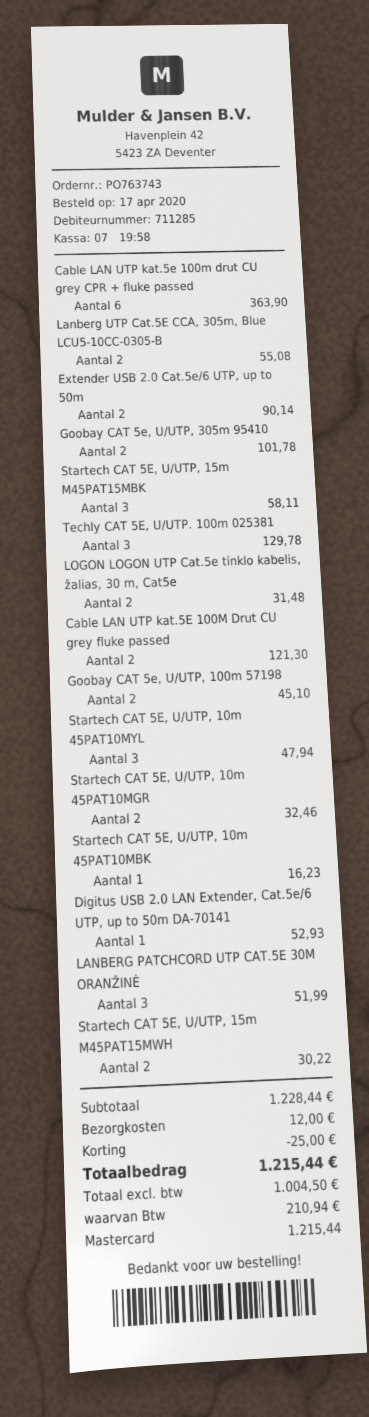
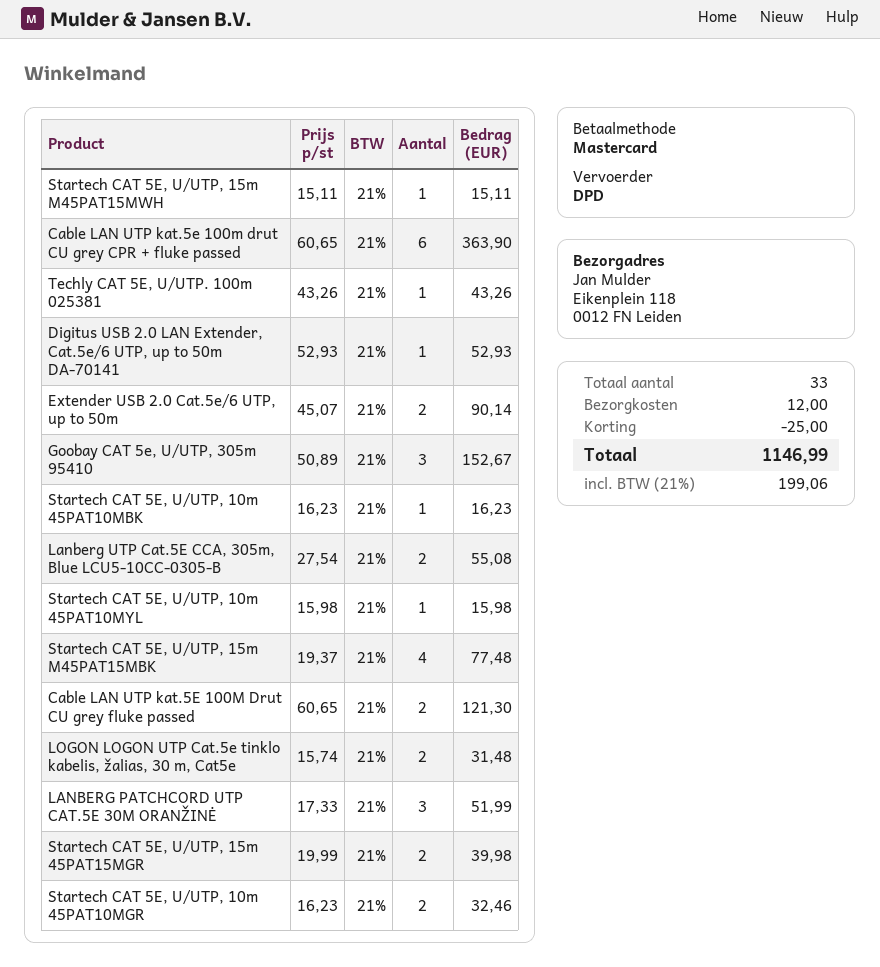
Goobay CAT 5e, U/UTP, 305m 95410: 2 for 101.78 -> 3 for 152.67
Startech CAT 5E, U/UTP, 15m M45PAT15MBK: 3 for 58.11 -> 4 for 77.48
Techly CAT 5E, U/UTP. 100m 025381: 3 for 129.78 -> 1 for 43.26
Goobay CAT 5e, U/UTP, 100m 57198: 2 for 45.10 -> none
Startech CAT 5E, U/UTP, 10m 45PAT10MYL: 3 for 47.94 -> 1 for 15.98
Startech CAT 5E, U/UTP, 15m M45PAT15MWH: 2 for 30.22 -> 1 for 15.11
Startech CAT 5E, U/UTP, 15m 45PAT15MGR: none -> 2 for 39.98
tax: 210.94 -> 199.06
total: 1215.44 -> 1146.99

